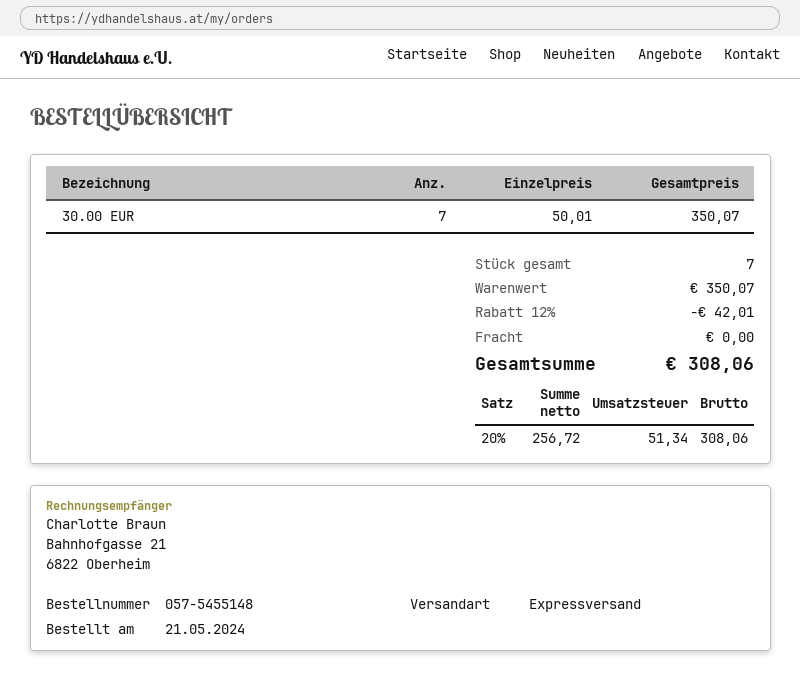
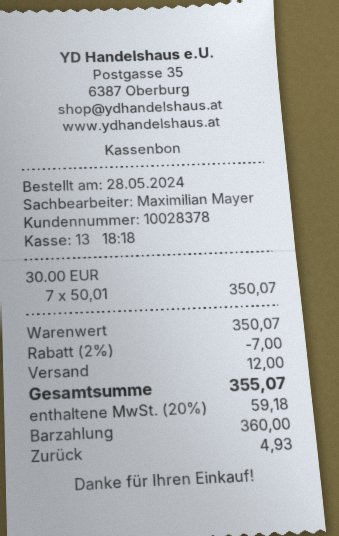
order date: 2024-05-21 -> 2024-05-28
discount: 12% = 42.01 -> 2% = 7.00
shipping: 0.00 -> 12.00
tax: 20% = 51.34 -> 20% = 59.18
total: 308.06 -> 355.07

